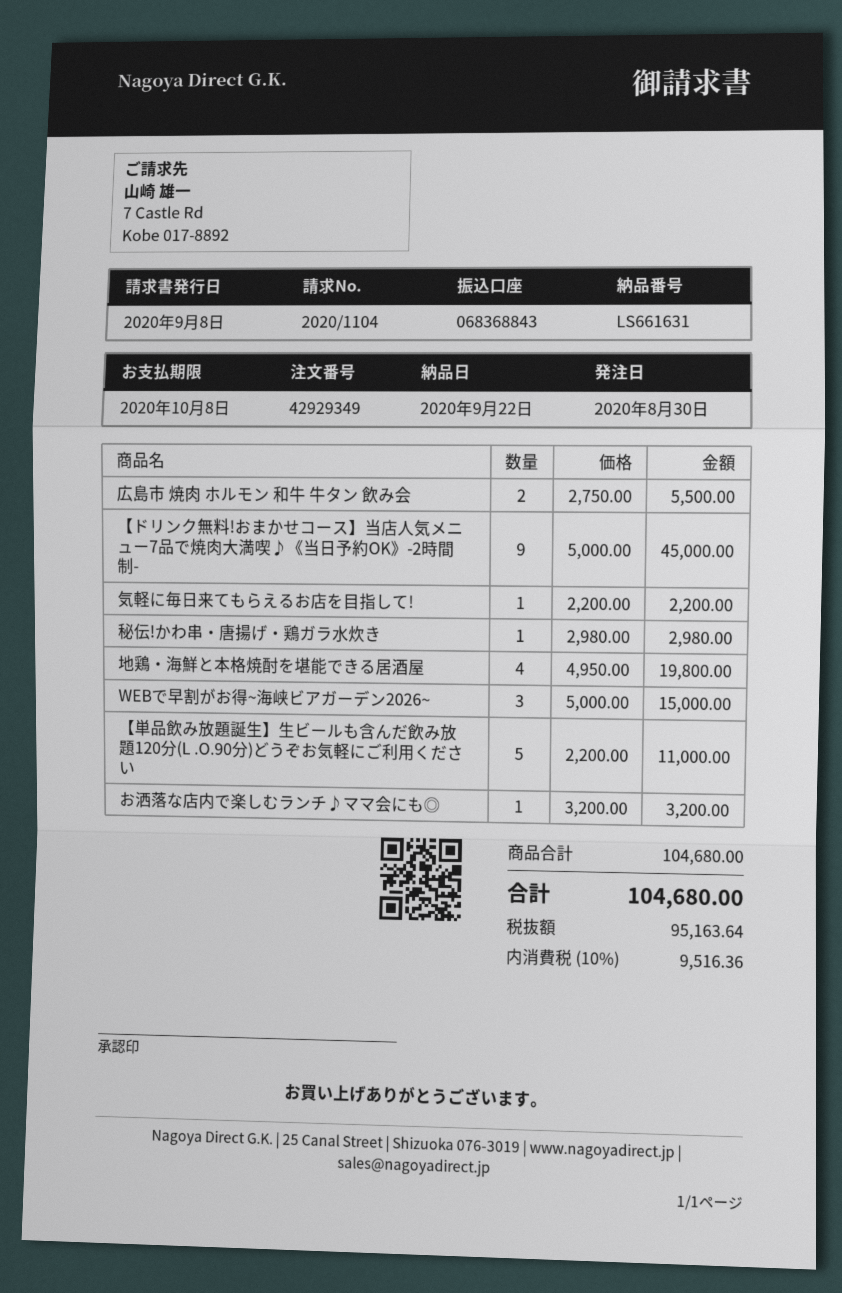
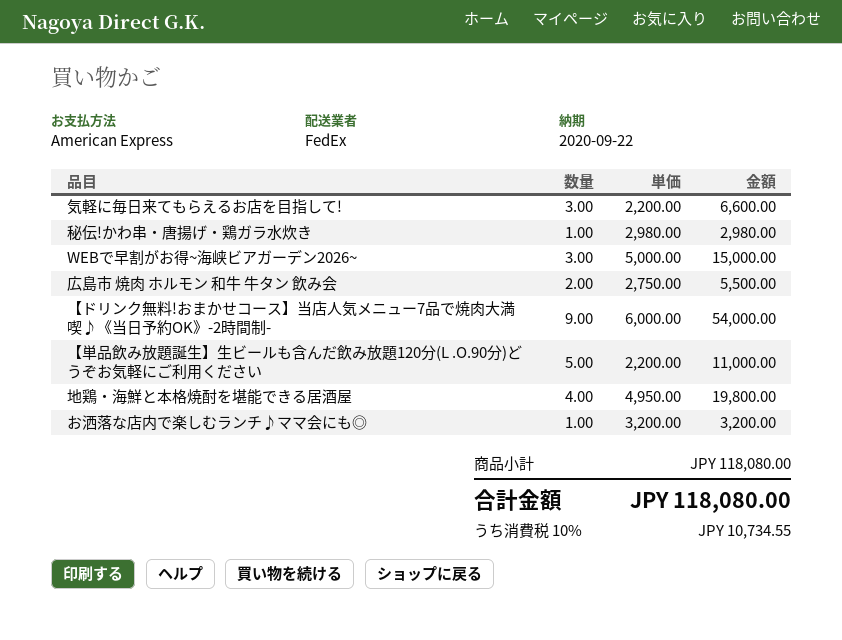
【ドリンク無料!おまかせコース】当店人気メニュー7品で焼肉大満喫♪《当日予約OK》-2時間制-: 9 x 5000.00 = 45000.00 -> 9 x 6000.00 = 54000.00
気軽に毎日来てもらえるお店を目指して!: 1 x 2200.00 = 2200.00 -> 3 x 2200.00 = 6600.00
subtotal: 104680.00 -> 118080.00
tax: 10% = 9516.36 -> 10% = 10734.55
total: 104680.00 -> 118080.00

